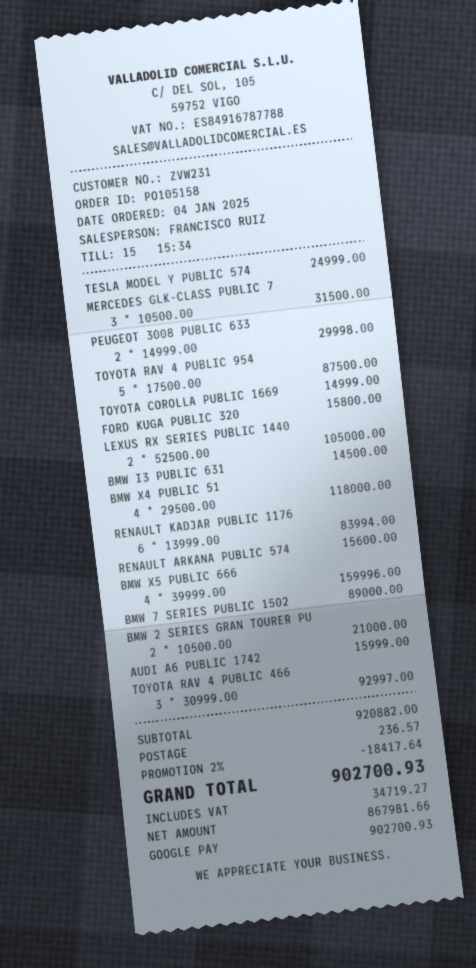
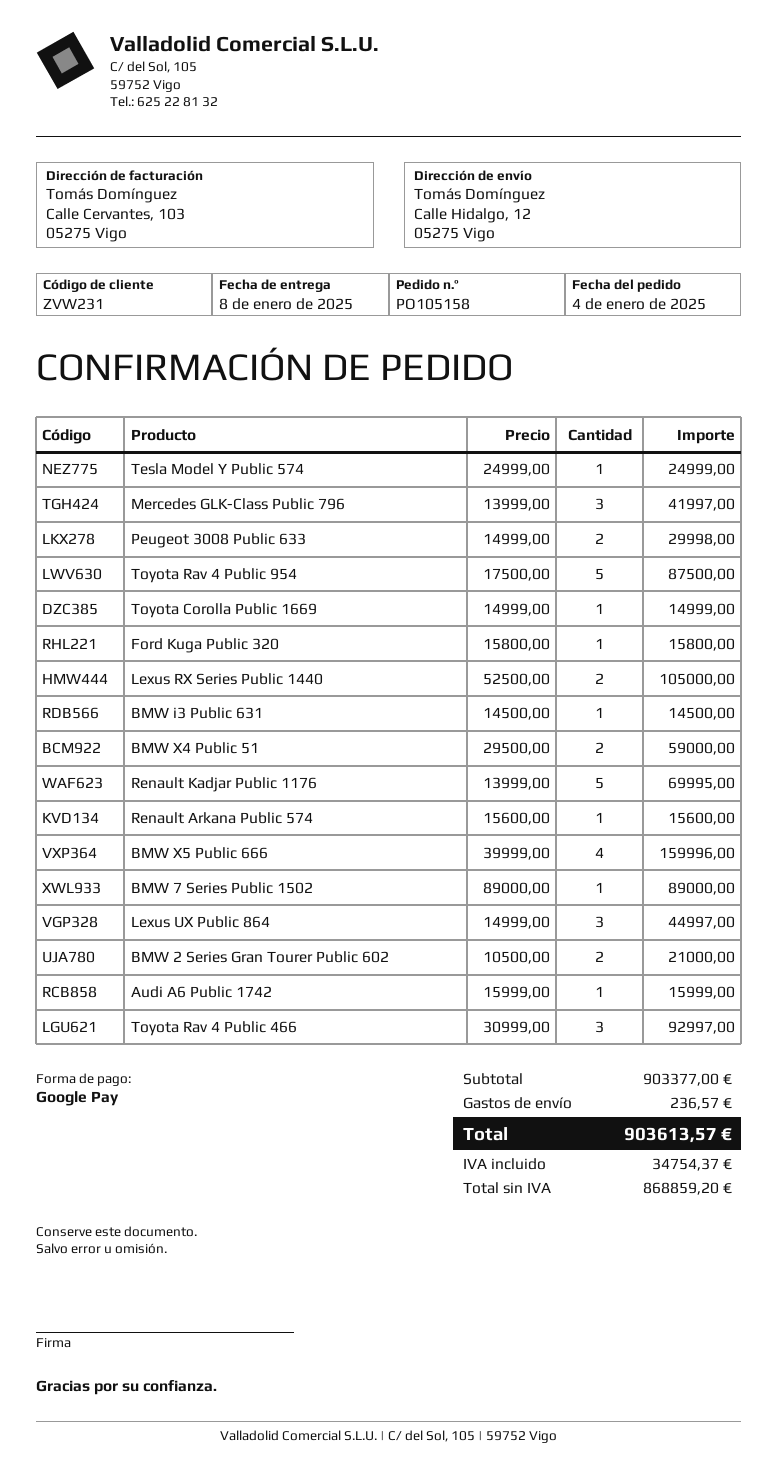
MERCEDES GLK-CLASS PUBLIC 7: 3 x 10500.00 = 31500.00 -> 3 x 13999.00 = 41997.00
BMW X4 PUBLIC 51: 4 x 29500.00 = 118000.00 -> 2 x 29500.00 = 59000.00
RENAULT KADJAR PUBLIC 1176: 6 x 13999.00 = 83994.00 -> 5 x 13999.00 = 69995.00
Lexus UX Public 864: none -> 3 x 14999.00 = 44997.00
subtotal: 920882.00 -> 903377.00
discount: 2% = 18417.64 -> none
net: 867981.66 -> 868859.20
tax: 34719.27 -> 34754.37
total: 902700.93 -> 903613.57

